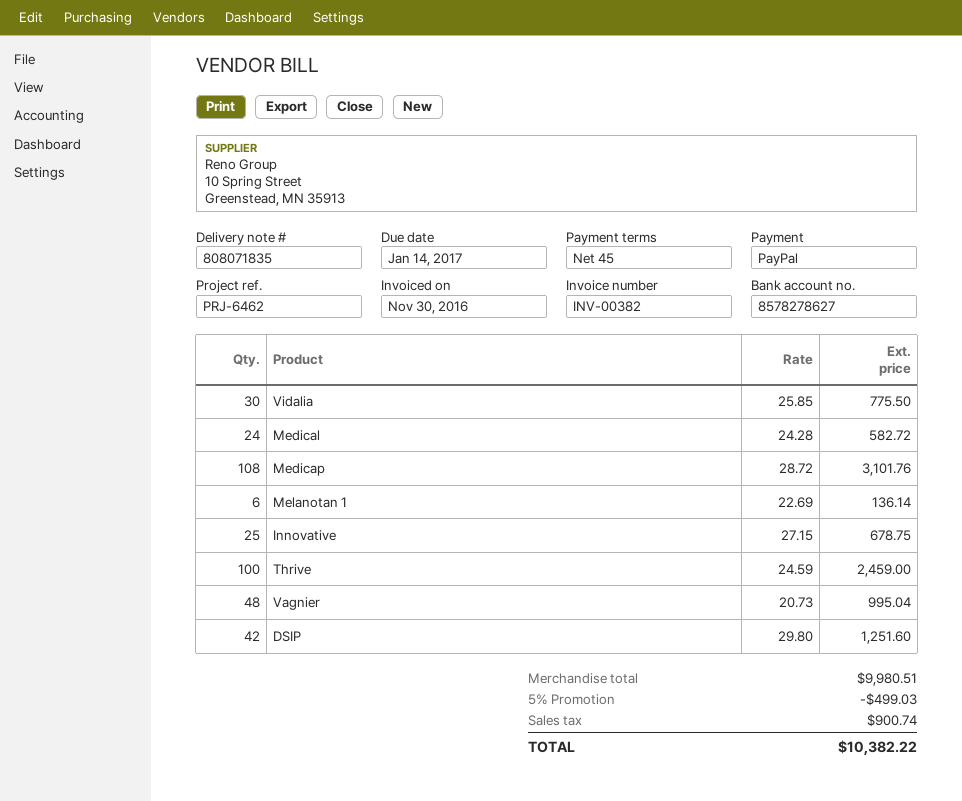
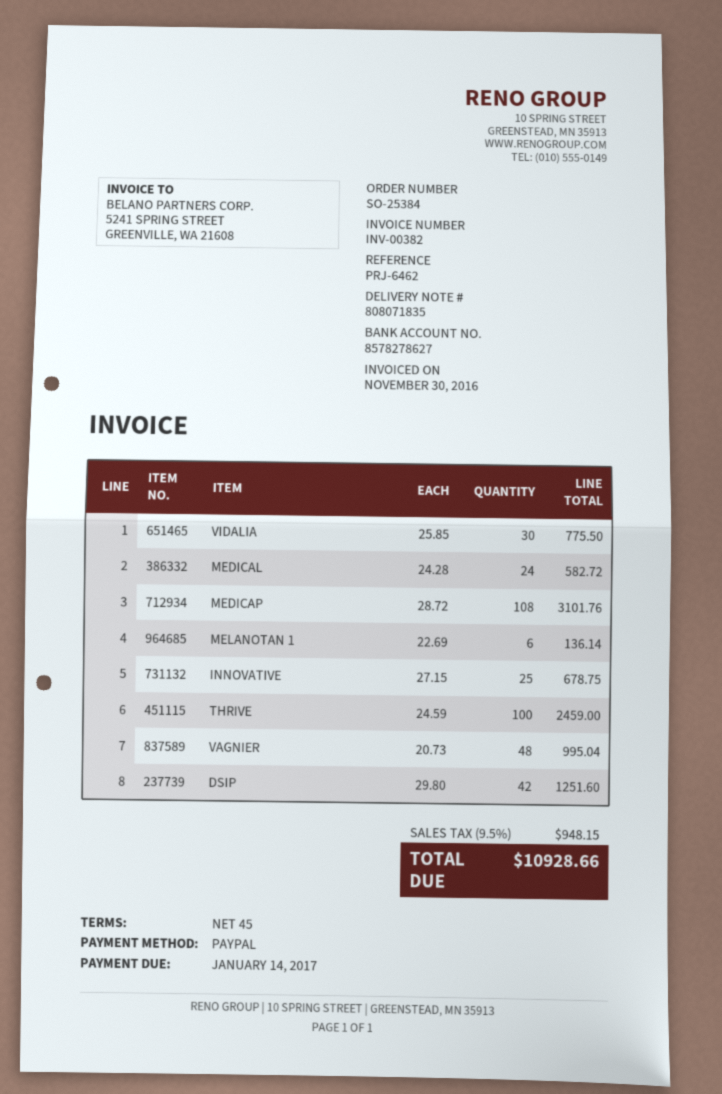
discount: 5% = 499.03 -> none
tax: 900.74 -> 948.15
total: 10382.22 -> 10928.66

